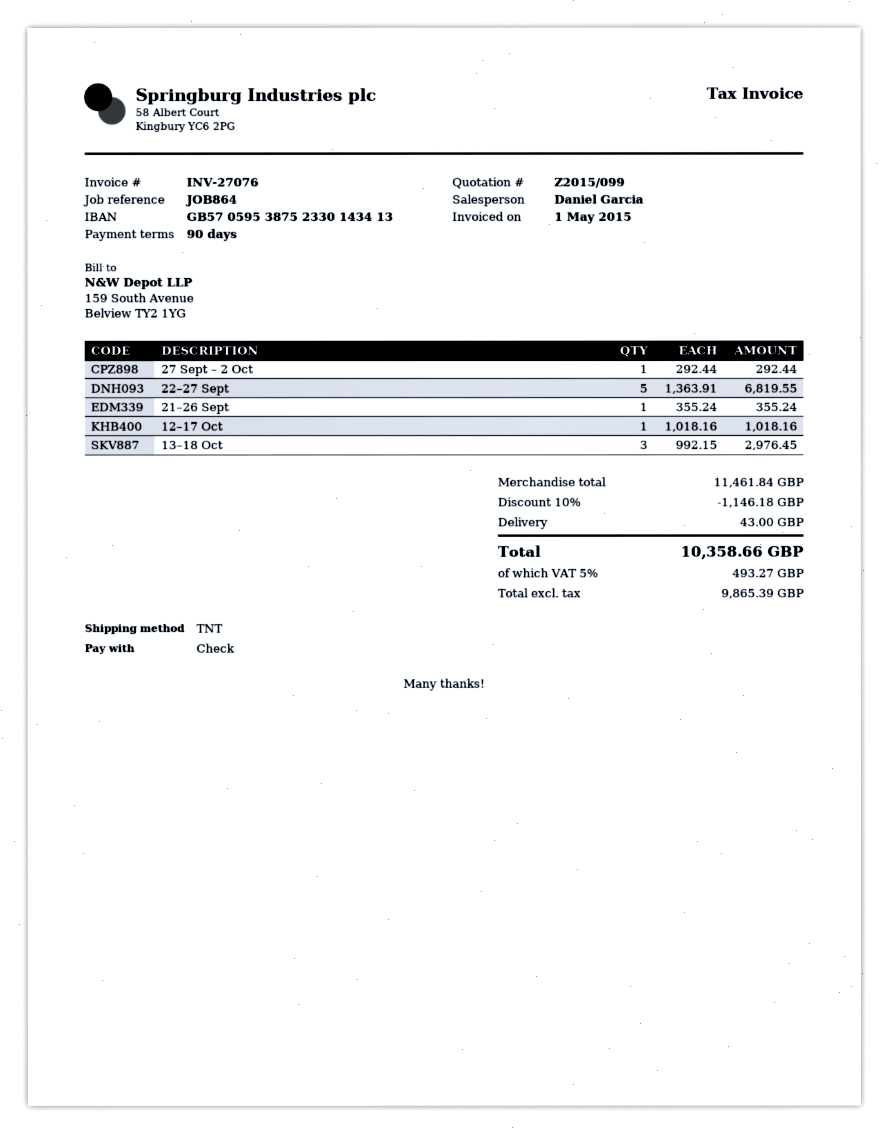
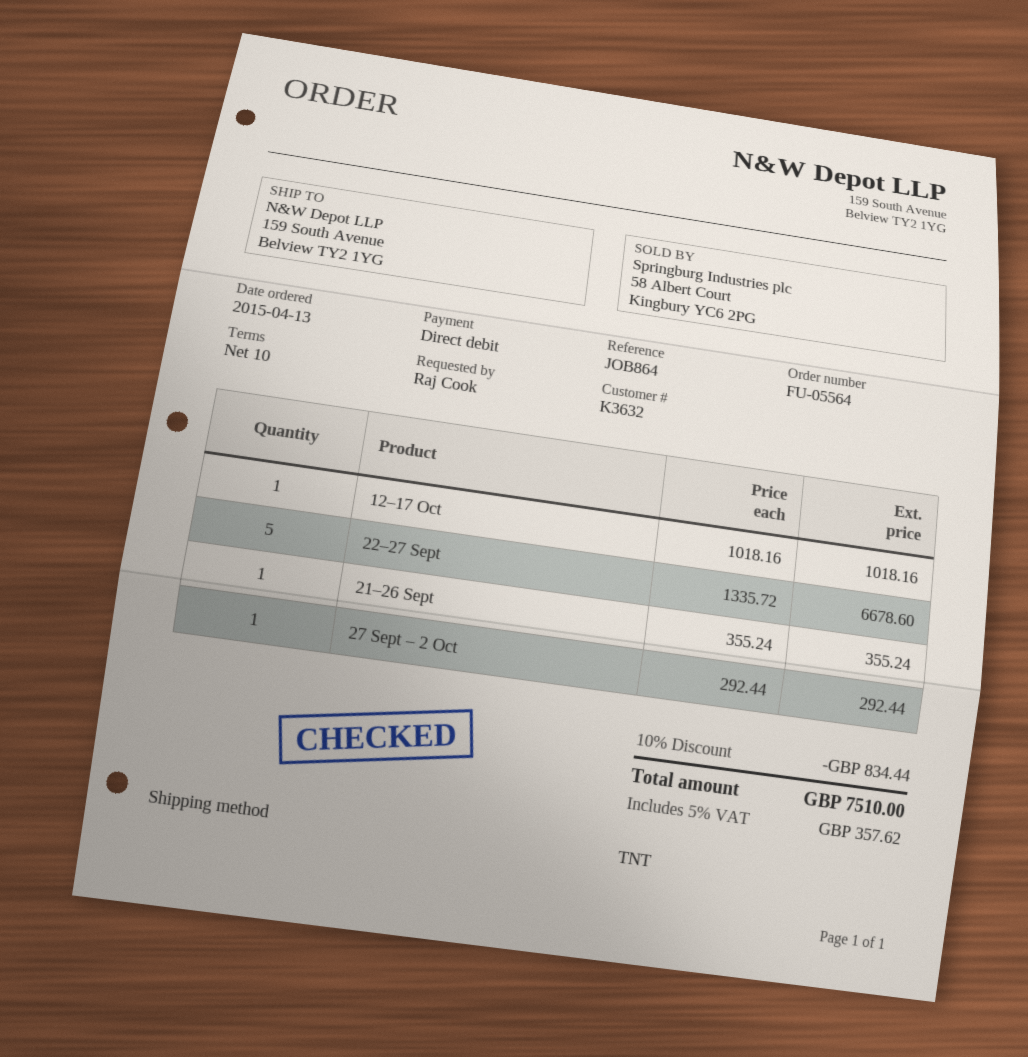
payment terms: 90 days -> 10 days
payment method: cheque -> direct debit
22–27 Sept: 5 x 1363.91 = 6819.55 -> 5 x 1335.72 = 6678.60
13–18 Oct: 3 x 992.15 = 2976.45 -> none
discount: 10% = 1146.18 -> 10% = 834.44
shipping: 43.00 -> none
tax: 5% = 493.27 -> 5% = 357.62
total: 10358.66 -> 7510.00

